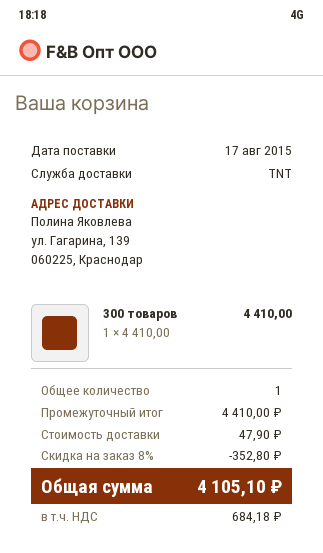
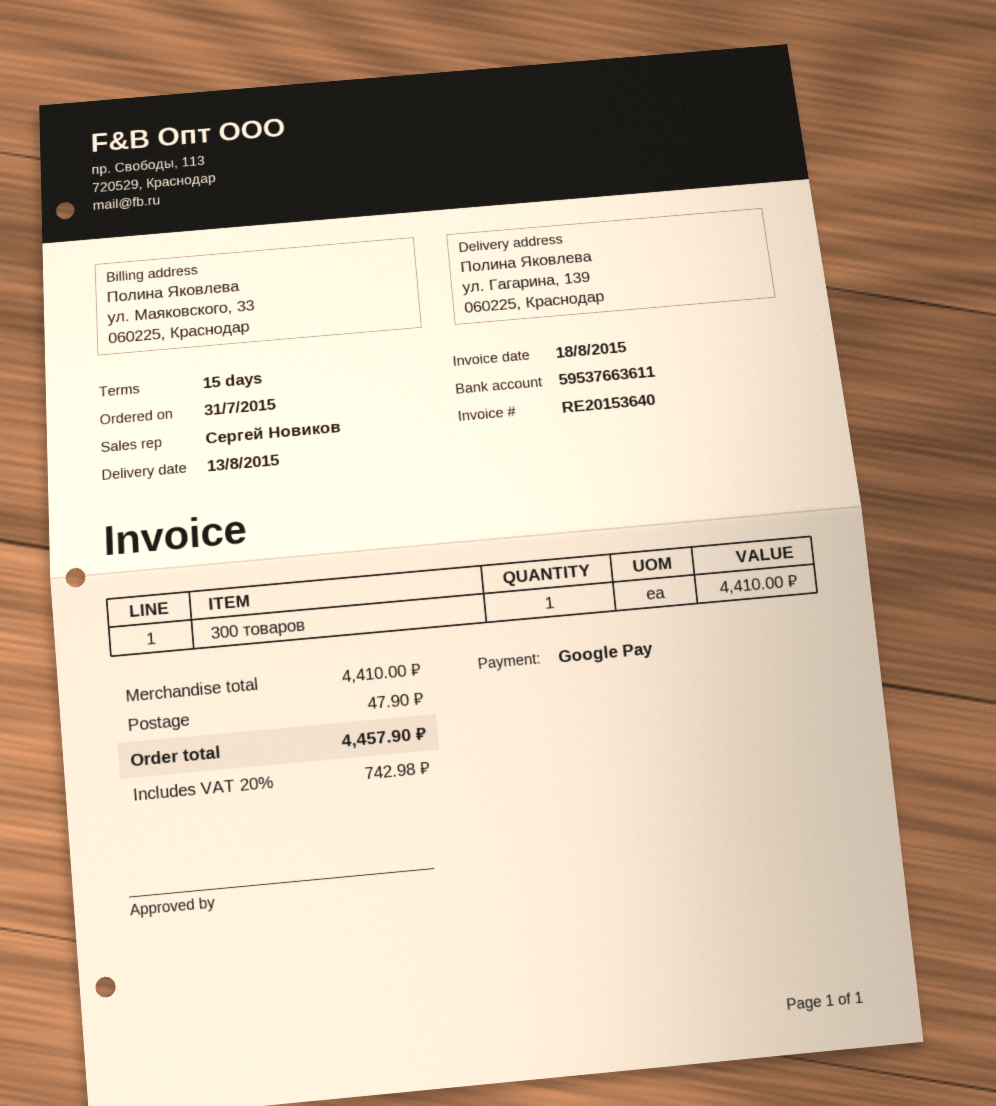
delivery date: 2015-08-17 -> 2015-08-13
discount: 8% = 352.80 -> none
tax: 684.18 -> 742.98
total: 4105.10 -> 4457.90

